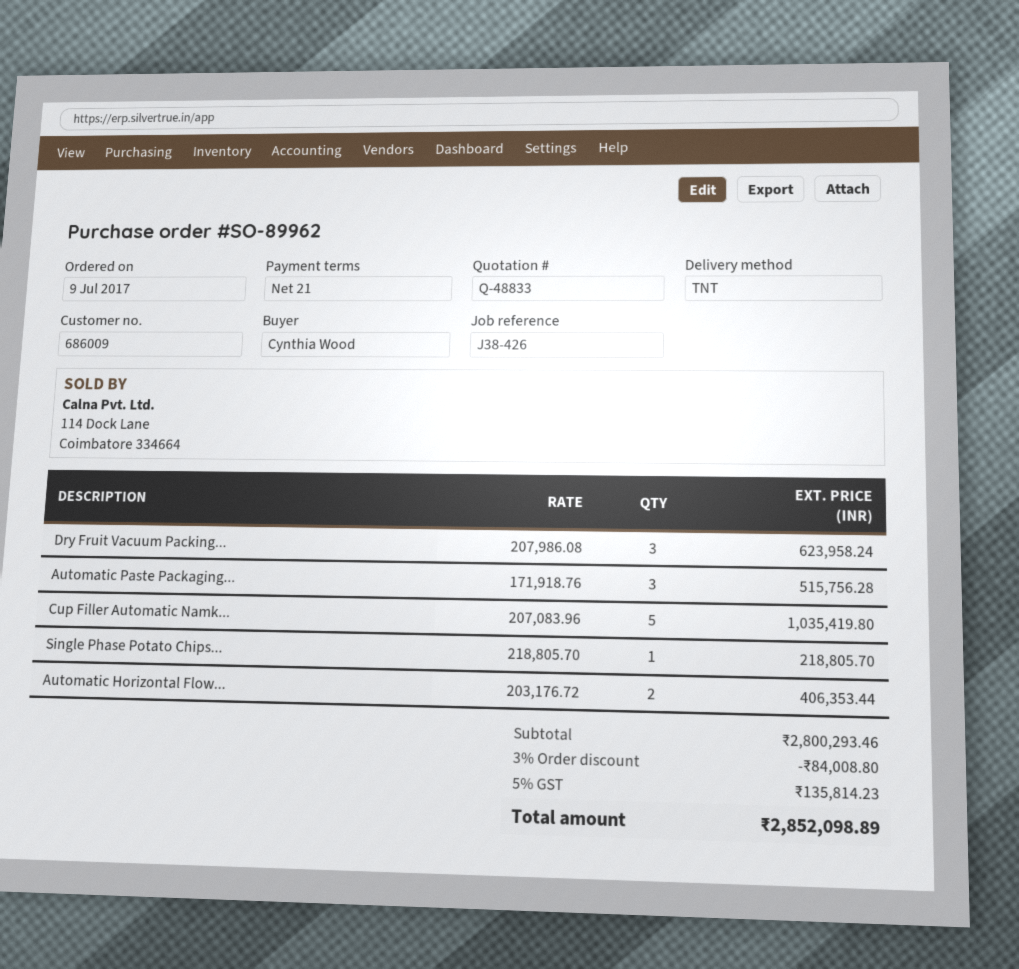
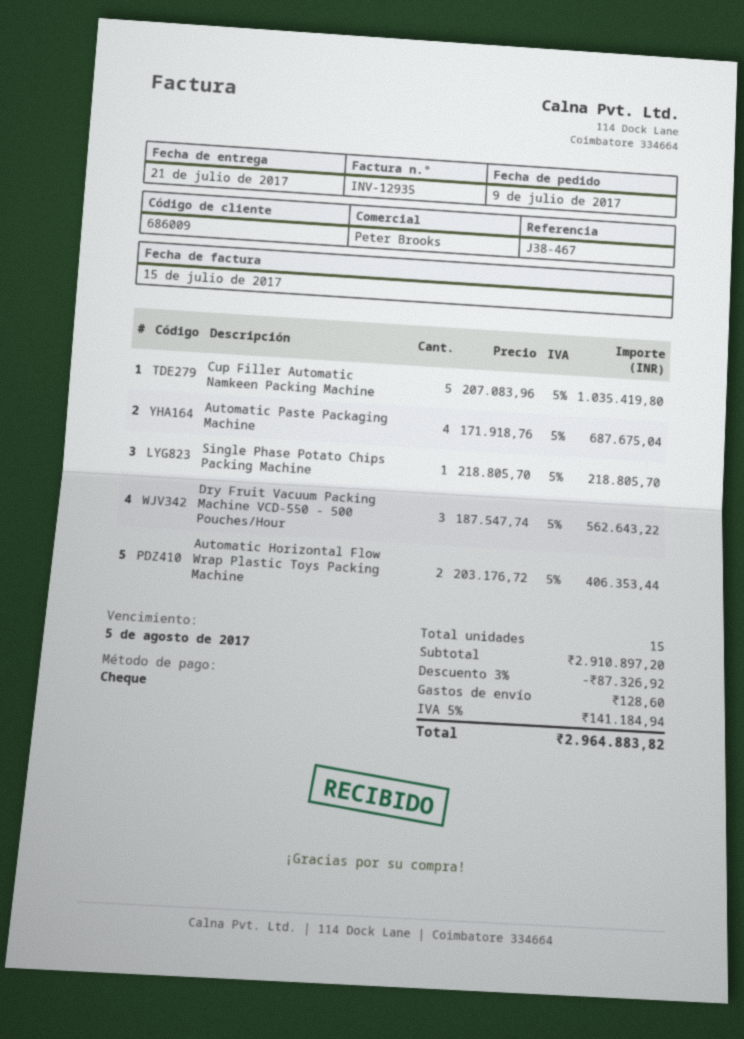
reference: J38-426 -> J38-467
Dry Fruit Vacuum Packing...: 3 x 207986.08 = 623958.24 -> 3 x 187547.74 = 562643.22
Automatic Paste Packaging...: 3 x 171918.76 = 515756.28 -> 4 x 171918.76 = 687675.04
subtotal: 2800293.46 -> 2910897.20
discount: 3% = 84008.80 -> 3% = 87326.92
shipping: none -> 128.60
tax: 5% = 135814.23 -> 5% = 141184.94
total: 2852098.89 -> 2964883.82

